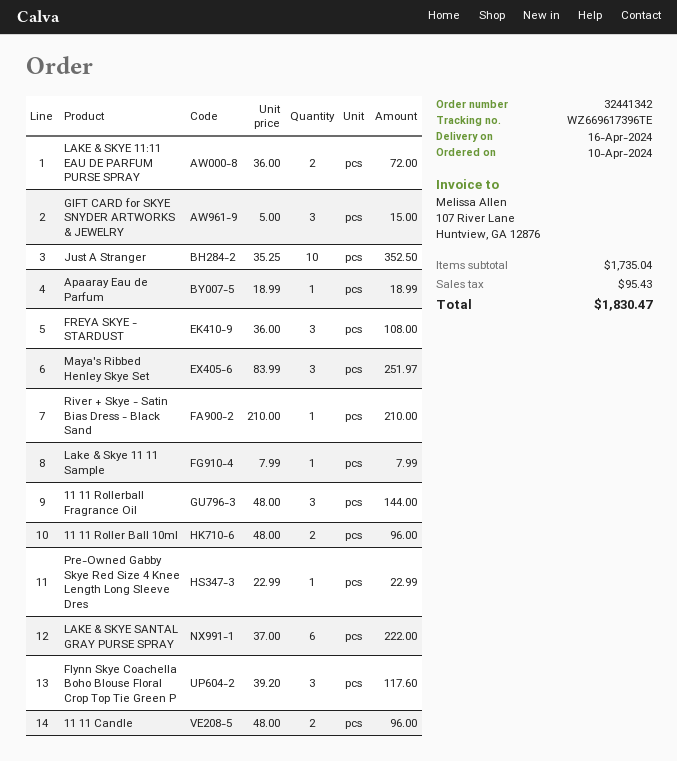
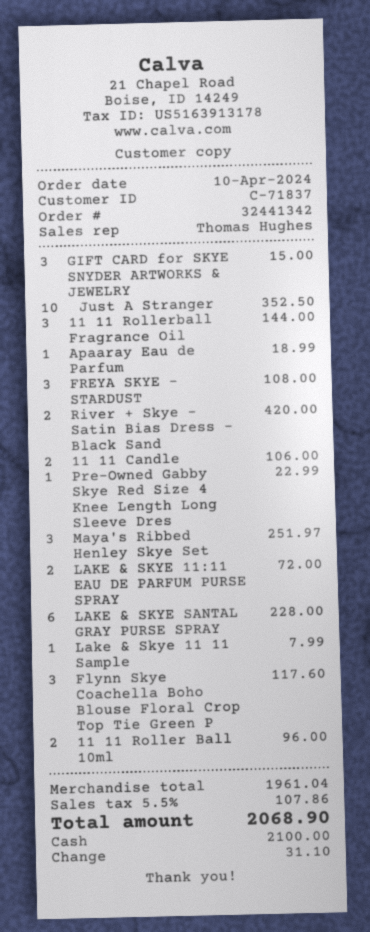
River + Skye - Satin Bias Dress - Black Sand: 1 for 210.00 -> 2 for 420.00
LAKE & SKYE SANTAL GRAY PURSE SPRAY: 6 for 222.00 -> 6 for 228.00
11 11 Candle: 2 for 96.00 -> 2 for 106.00
subtotal: 1735.04 -> 1961.04
tax: 95.43 -> 107.86
total: 1830.47 -> 2068.90

